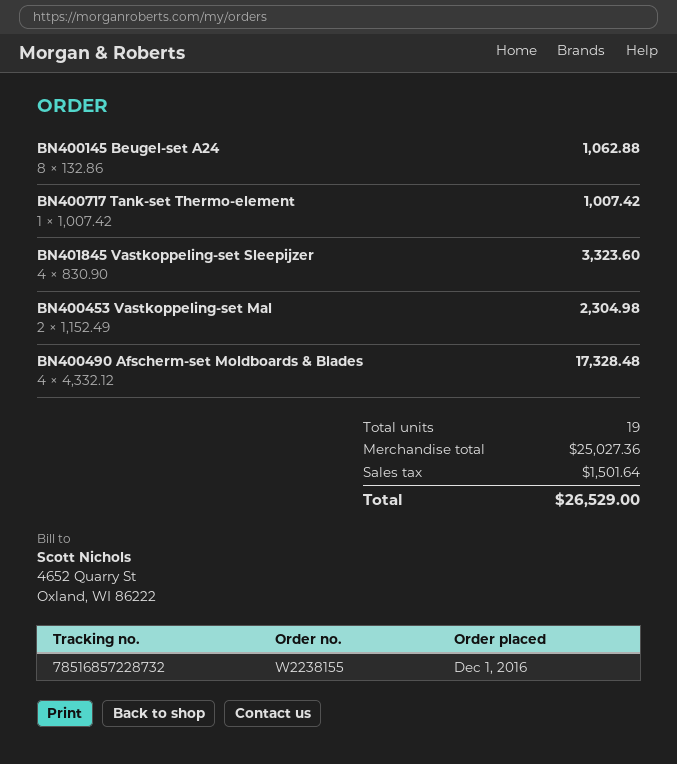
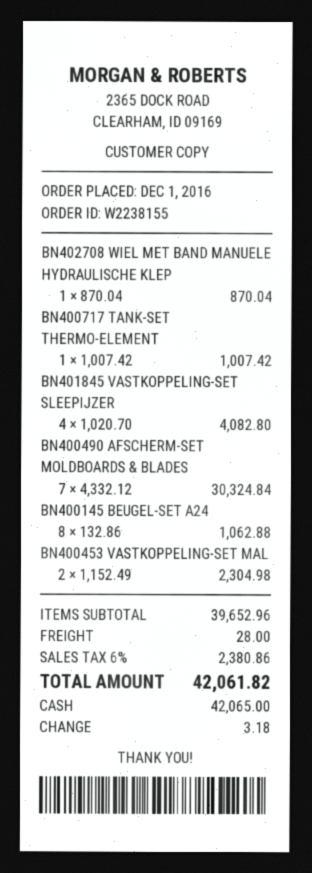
BN401845 Vastkoppeling-set Sleepijzer: 4 x 830.90 = 3323.60 -> 4 x 1020.70 = 4082.80
BN400490 Afscherm-set Moldboards & Blades: 4 x 4332.12 = 17328.48 -> 7 x 4332.12 = 30324.84
BN402708 WIEL MET BAND MANUELE HYDRAULISCHE KLEP: none -> 1 x 870.04 = 870.04
subtotal: 25027.36 -> 39652.96
shipping: none -> 28.00
tax: 1501.64 -> 2380.86
total: 26529.00 -> 42061.82

